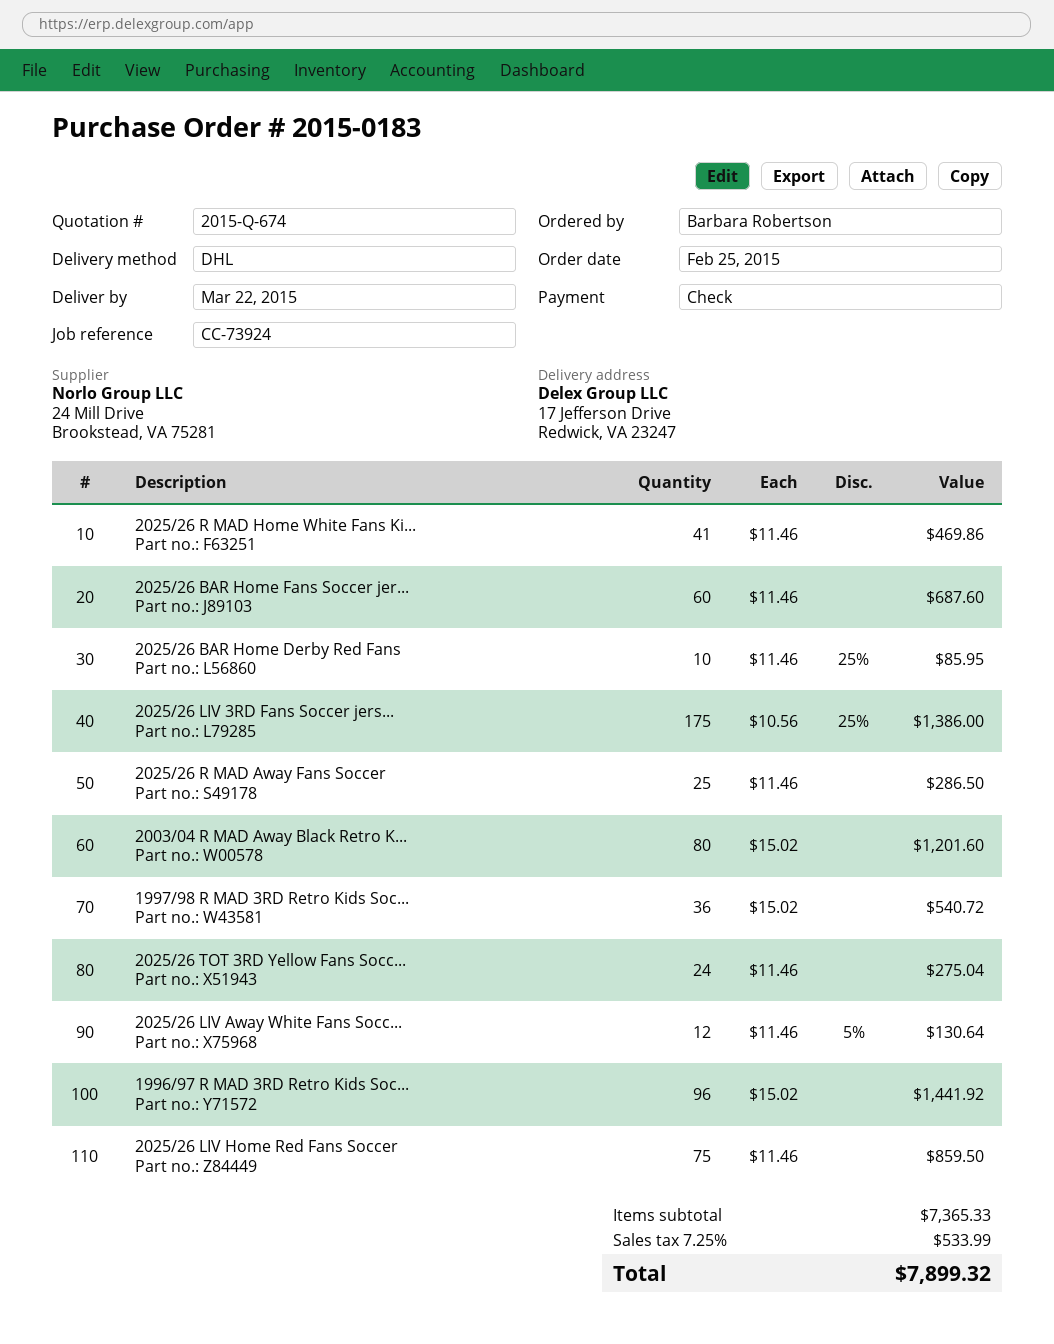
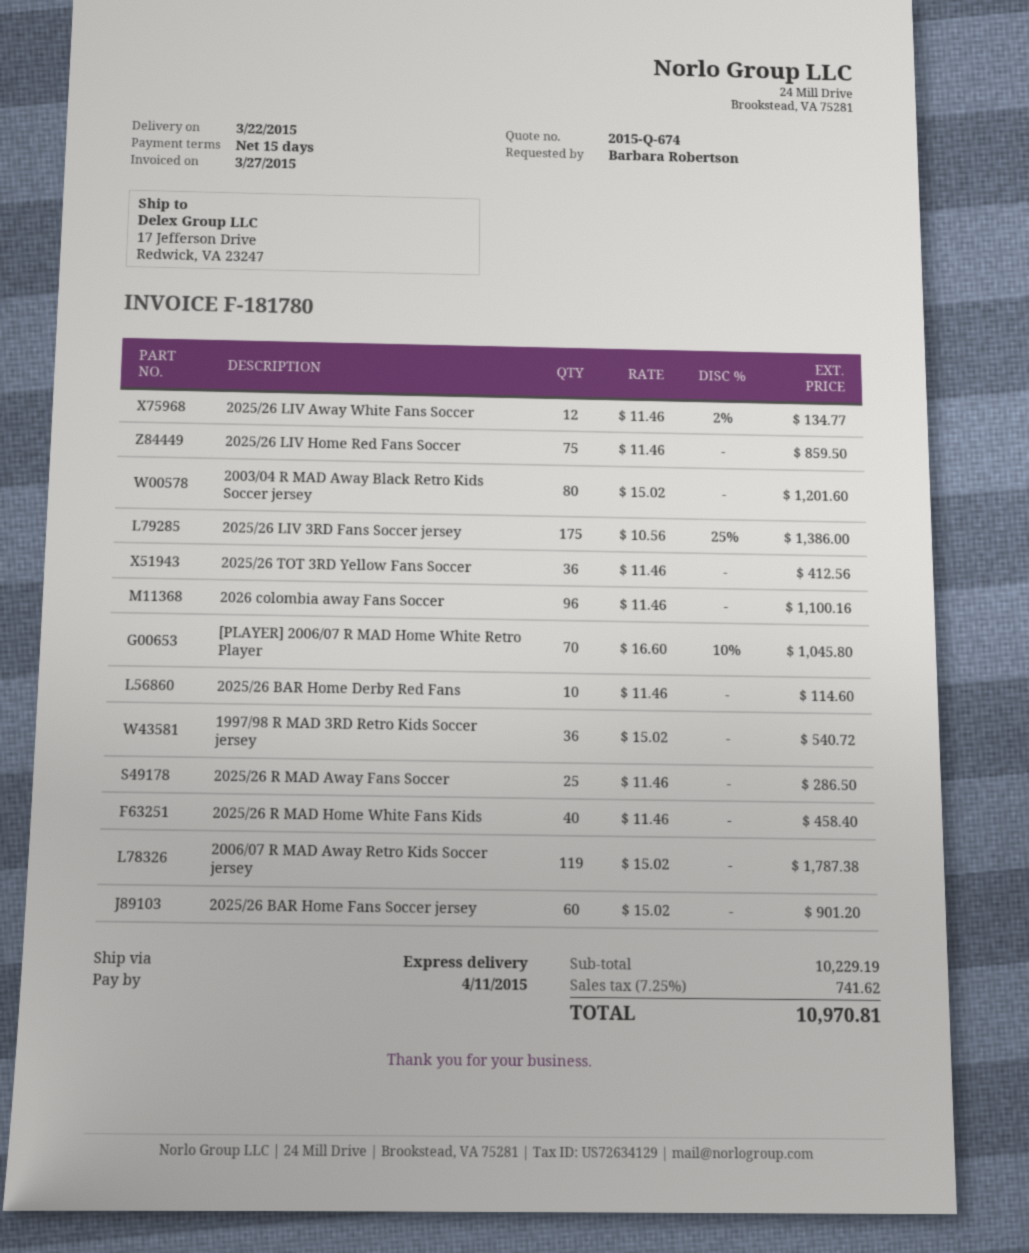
shipping method: DHL -> express
2025/26 R MAD Home White Fans Ki...: 41 x 11.46 = 469.86 -> 40 x 11.46 = 458.40
2025/26 BAR Home Fans Soccer jer...: 60 x 11.46 = 687.60 -> 60 x 15.02 = 901.20
2025/26 BAR Home Derby Red Fans: 10 x 11.46 - 25% = 85.95 -> 10 x 11.46 = 114.60
2025/26 TOT 3RD Yellow Fans Socc...: 24 x 11.46 = 275.04 -> 36 x 11.46 = 412.56
2025/26 LIV Away White Fans Socc...: 12 x 11.46 - 5% = 130.64 -> 12 x 11.46 - 2% = 134.77
1996/97 R MAD 3RD Retro Kids Soc...: 96 x 15.02 = 1441.92 -> none
2026 colombia away Fans Soccer: none -> 96 x 11.46 = 1100.16
[PLAYER] 2006/07 R MAD Home White Retro Player: none -> 70 x 16.60 - 10% = 1045.80
2006/07 R MAD Away Retro Kids Soccer jersey: none -> 119 x 15.02 = 1787.38
subtotal: 7365.33 -> 10229.19
tax: 7.25% = 533.99 -> 7.25% = 741.62
total: 7899.32 -> 10970.81

